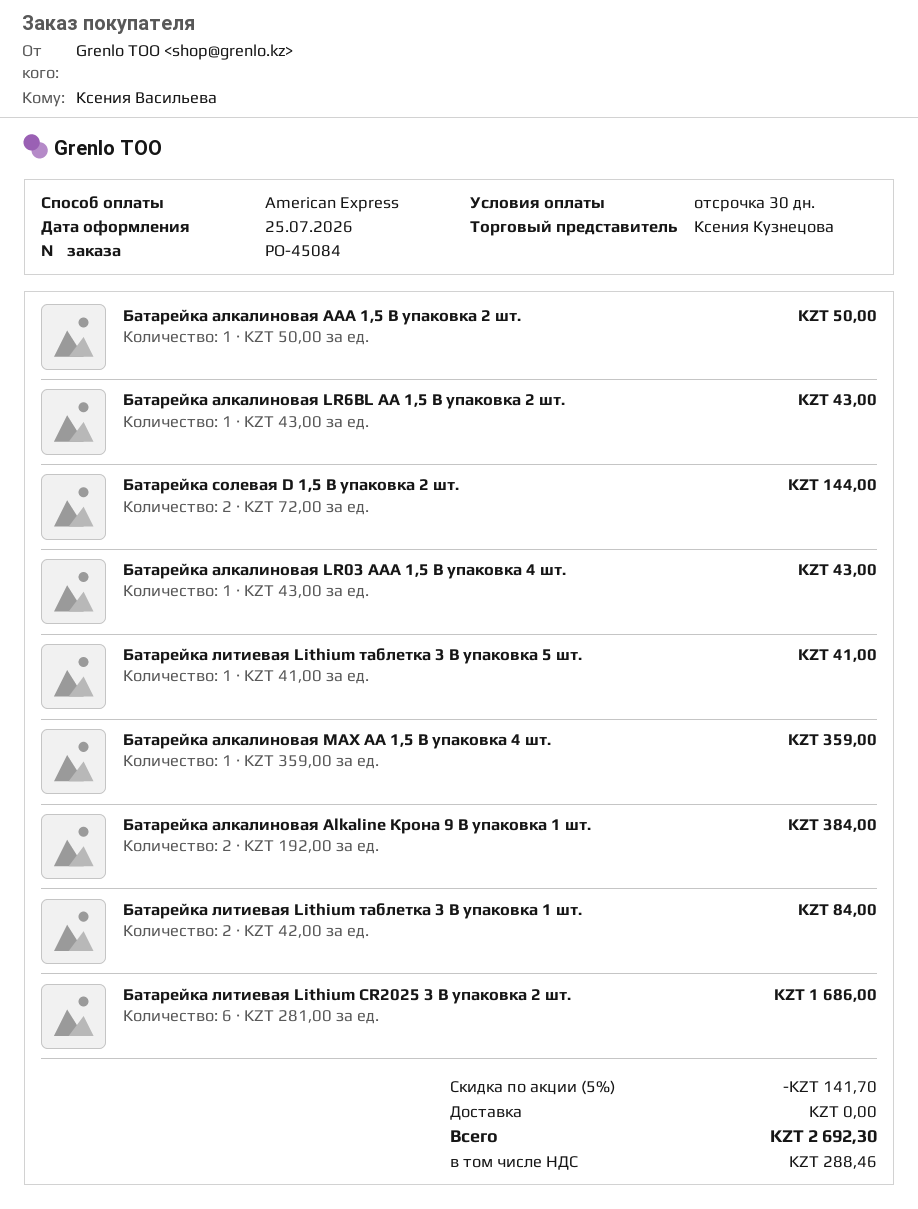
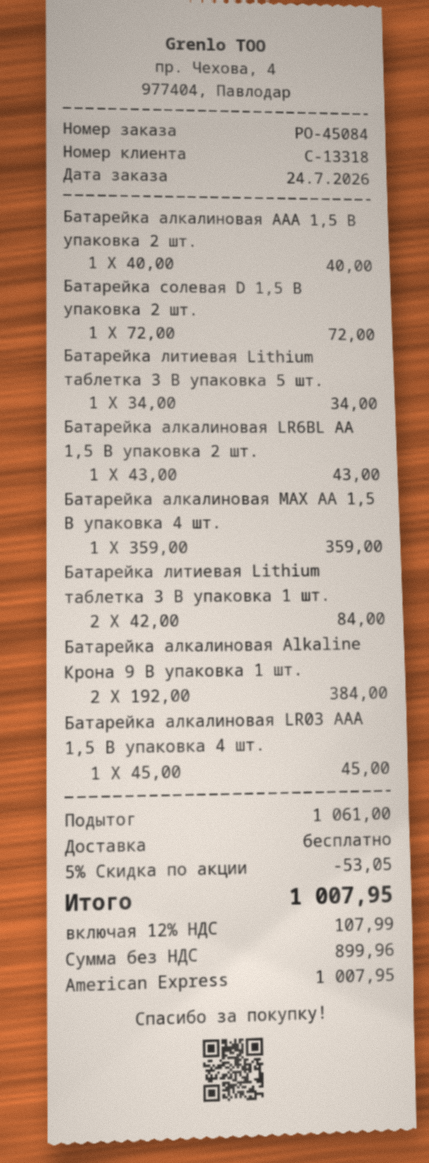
order date: 2026-07-25 -> 2026-07-24
Батарейка алкалиновая AAA 1,5 В упаковка 2 шт.: 1 x 50.00 = 50.00 -> 1 x 40.00 = 40.00
Батарейка солевая D 1,5 В упаковка 2 шт.: 2 x 72.00 = 144.00 -> 1 x 72.00 = 72.00
Батарейка алкалиновая LR03 AAA 1,5 В упаковка 4 шт.: 1 x 43.00 = 43.00 -> 1 x 45.00 = 45.00
Батарейка литиевая Lithium таблетка 3 В упаковка 5 шт.: 1 x 41.00 = 41.00 -> 1 x 34.00 = 34.00
Батарейка литиевая Lithium CR2025 3 В упаковка 2 шт.: 6 x 281.00 = 1686.00 -> none
discount: 5% = 141.70 -> 5% = 53.05
tax: 288.46 -> 107.99
total: 2692.30 -> 1007.95

